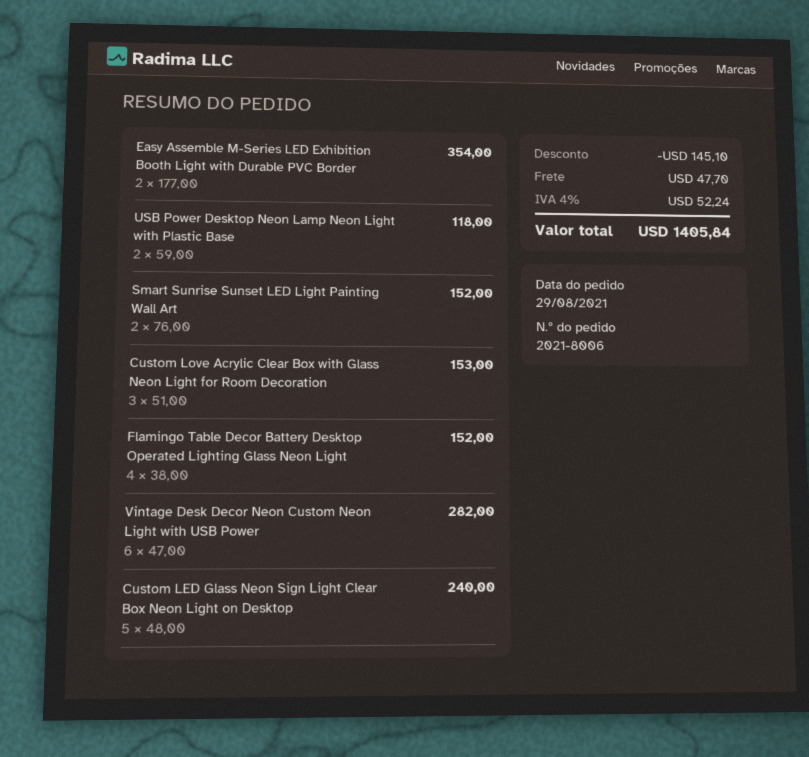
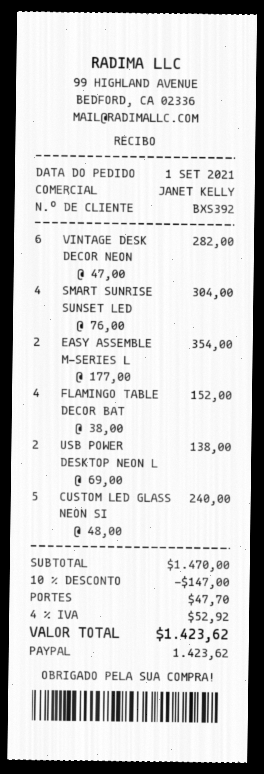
order date: 2021-08-29 -> 2021-09-01
USB Power Desktop Neon Lamp Neon Light with Plastic Base: 2 x 59.00 = 118.00 -> 2 x 69.00 = 138.00
Smart Sunrise Sunset LED Light Painting Wall Art: 2 x 76.00 = 152.00 -> 4 x 76.00 = 304.00
Custom Love Acrylic Clear Box with Glass Neon Light for Room Decoration: 3 x 51.00 = 153.00 -> none
discount: 145.10 -> 147.00
tax: 4% = 52.24 -> 4% = 52.92
total: 1405.84 -> 1423.62

